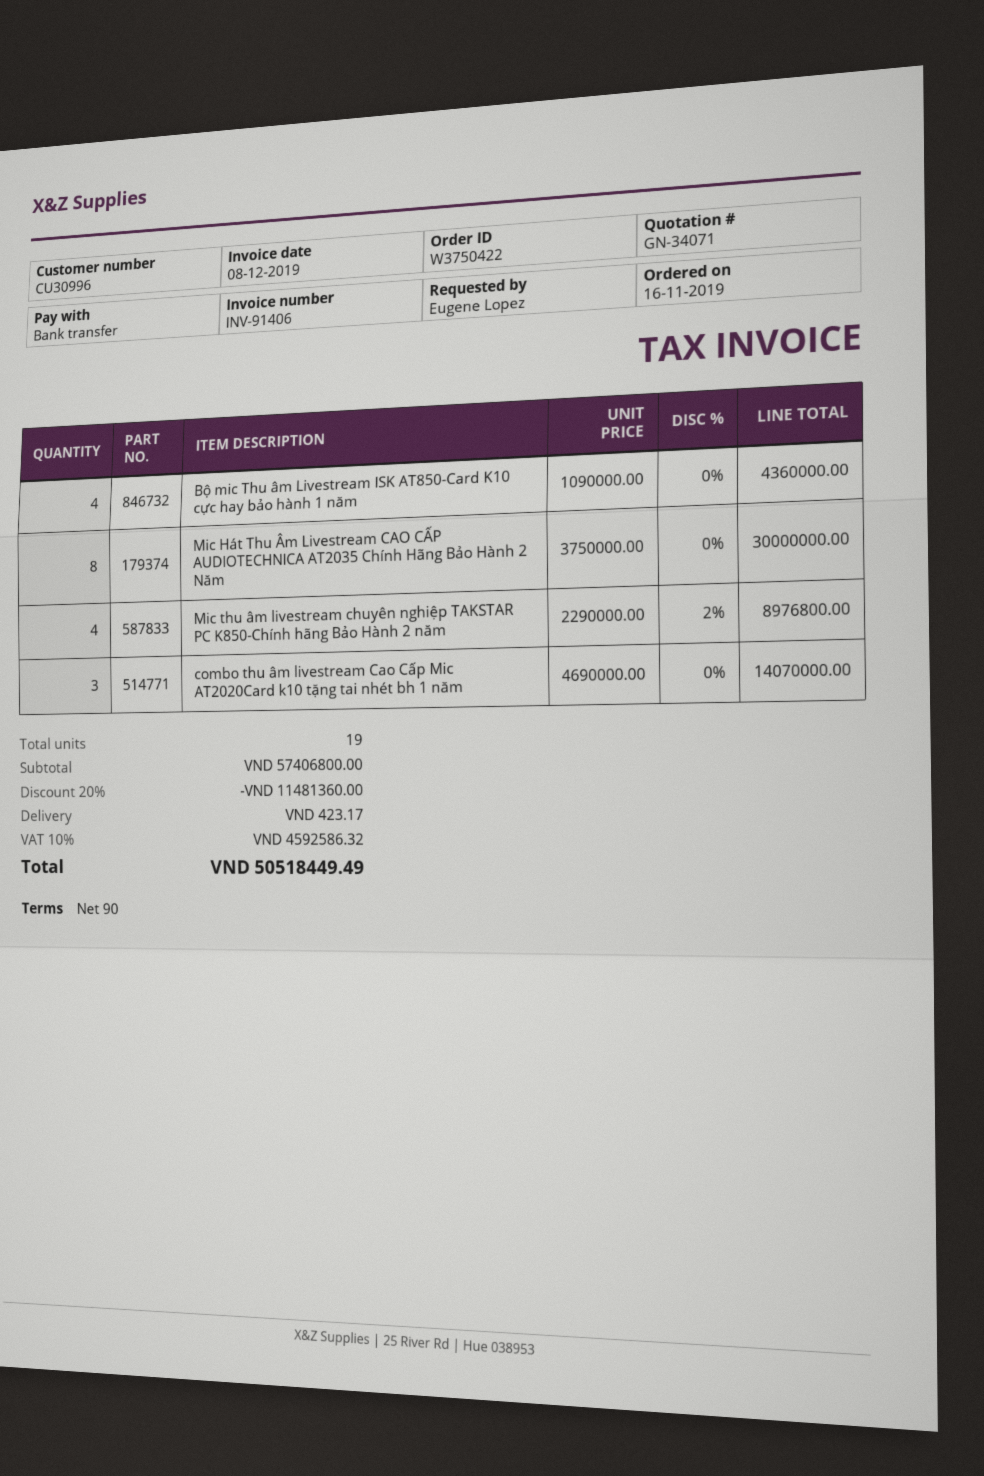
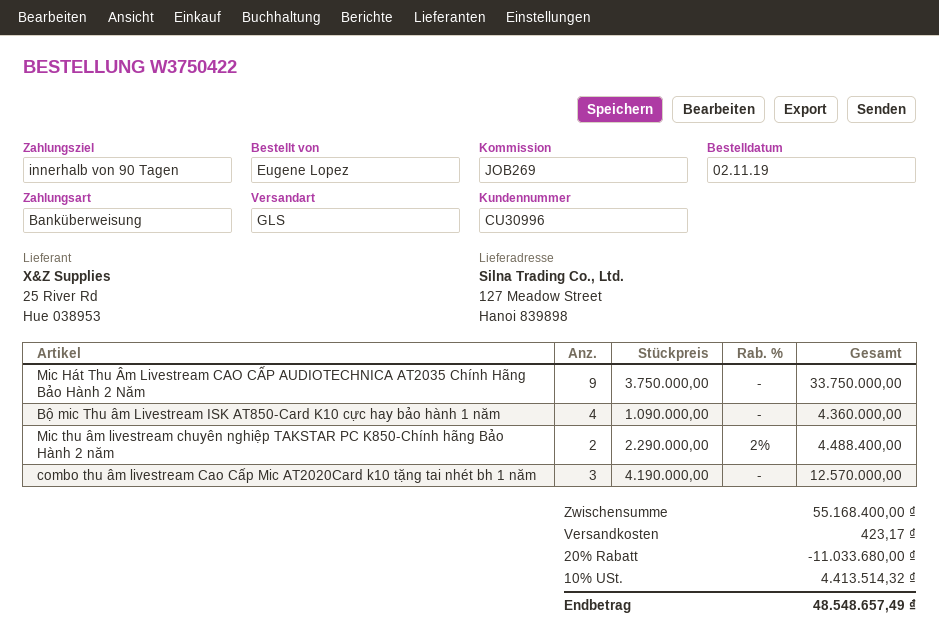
order date: 2019-11-16 -> 2019-11-02
Mic Hát Thu Âm Livestream CAO CẤP AUDIOTECHNICA AT2035 Chính Hãng Bảo Hành 2 Năm: 8 x 3750000.00 = 30000000.00 -> 9 x 3750000.00 = 33750000.00
Mic thu âm livestream chuyên nghiệp TAKSTAR PC K850-Chính hãng Bảo Hành 2 năm: 4 x 2290000.00 - 2% = 8976800.00 -> 2 x 2290000.00 - 2% = 4488400.00
combo thu âm livestream Cao Cấp Mic AT2020Card k10 tặng tai nhét bh 1 năm: 3 x 4690000.00 = 14070000.00 -> 3 x 4190000.00 = 12570000.00
subtotal: 57406800.00 -> 55168400.00
discount: 20% = 11481360.00 -> 20% = 11033680.00
tax: 10% = 4592586.32 -> 10% = 4413514.32
total: 50518449.49 -> 48548657.49

